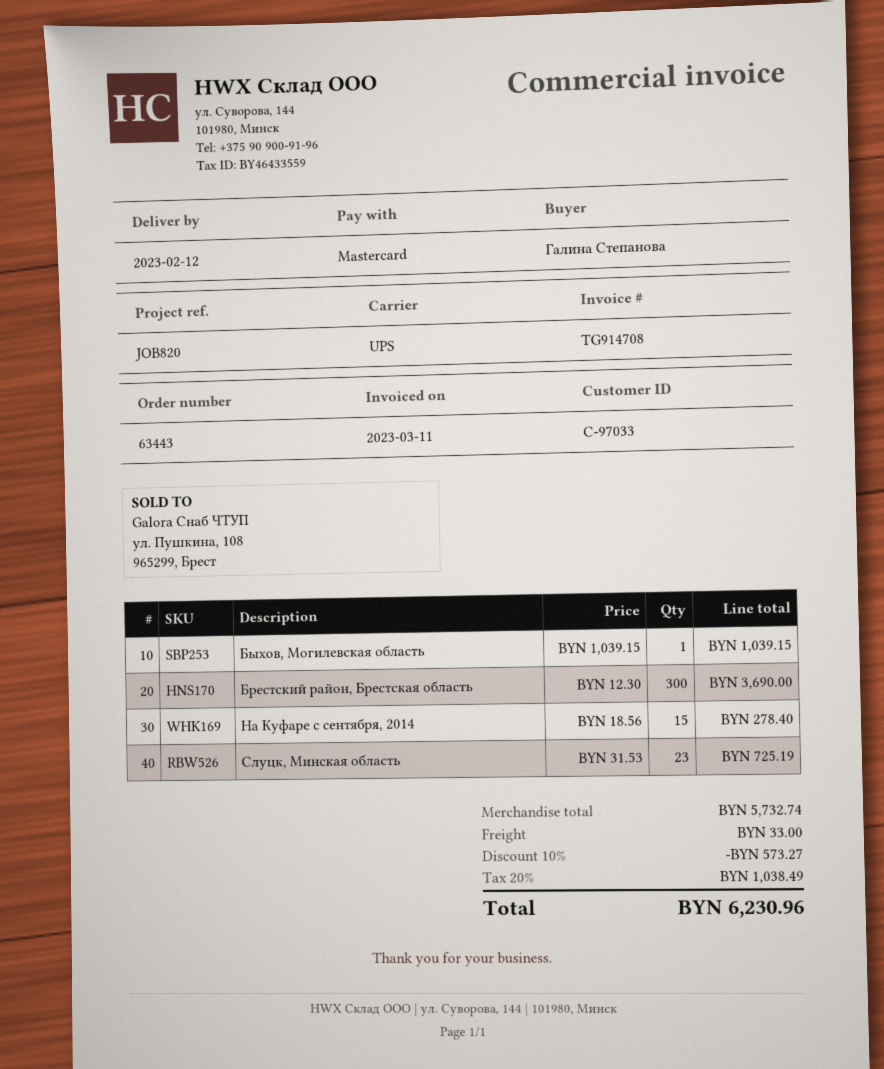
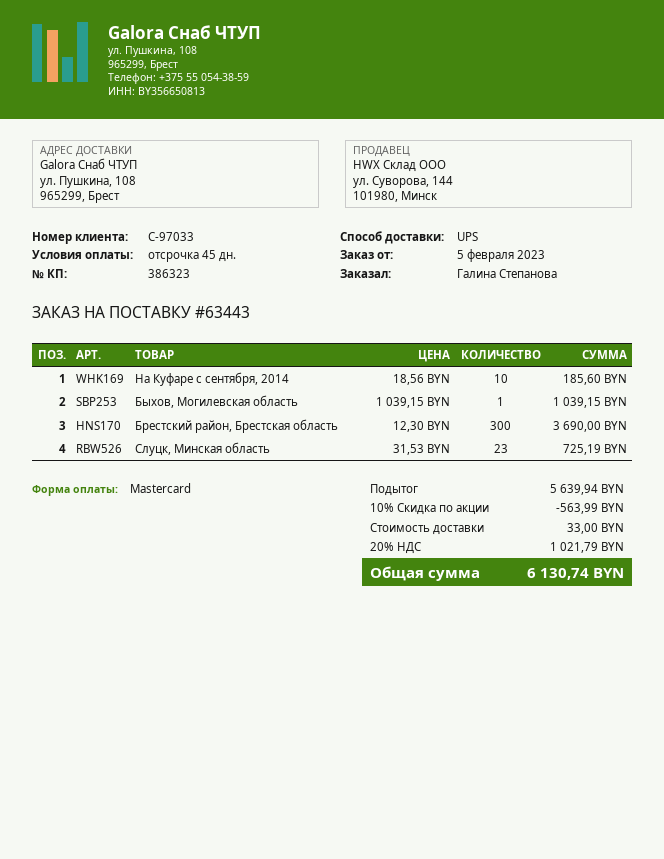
На Куфаре с сентября, 2014: 15 x 18.56 = 278.40 -> 10 x 18.56 = 185.60
subtotal: 5732.74 -> 5639.94
discount: 10% = 573.27 -> 10% = 563.99
tax: 20% = 1038.49 -> 20% = 1021.79
total: 6230.96 -> 6130.74

